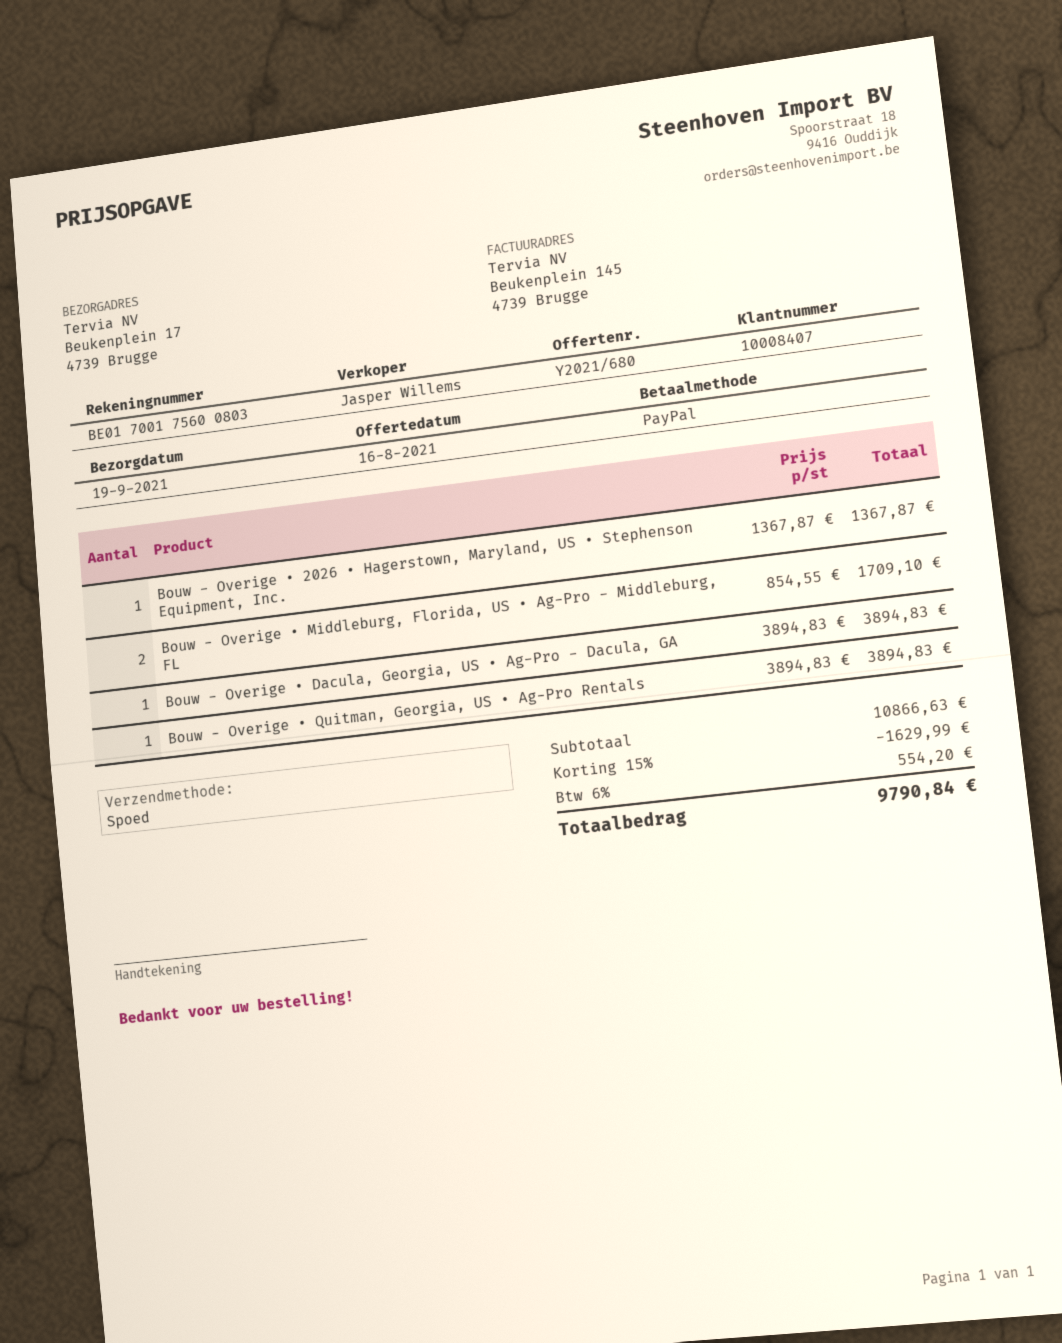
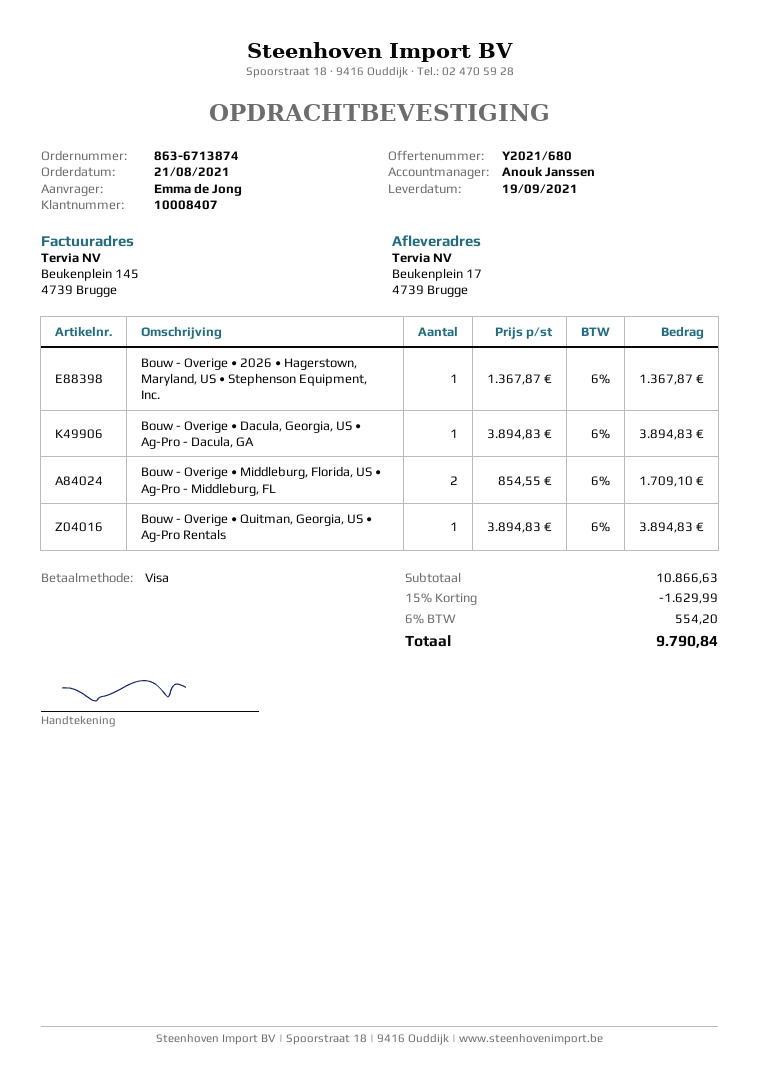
sales rep: Jasper Willems -> Anouk Janssen
payment method: PayPal -> Visa

